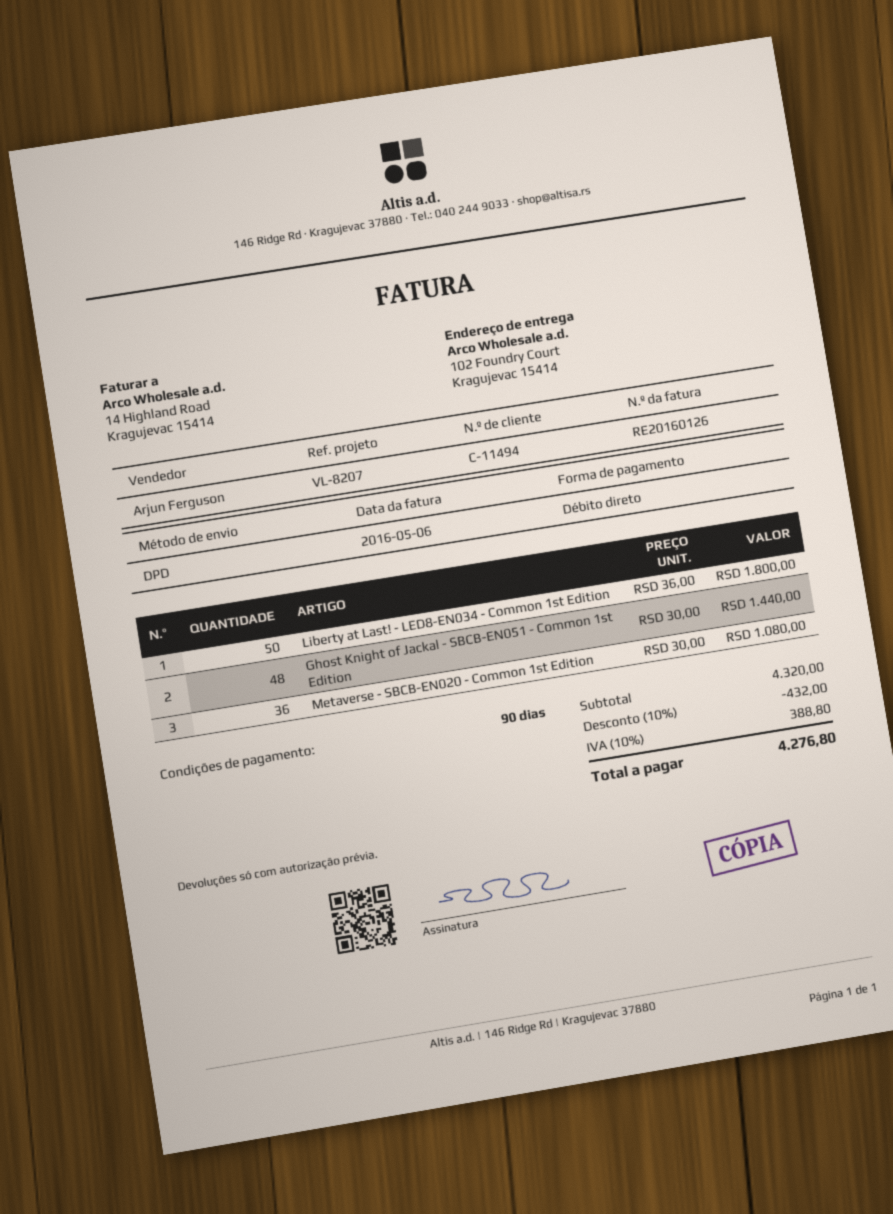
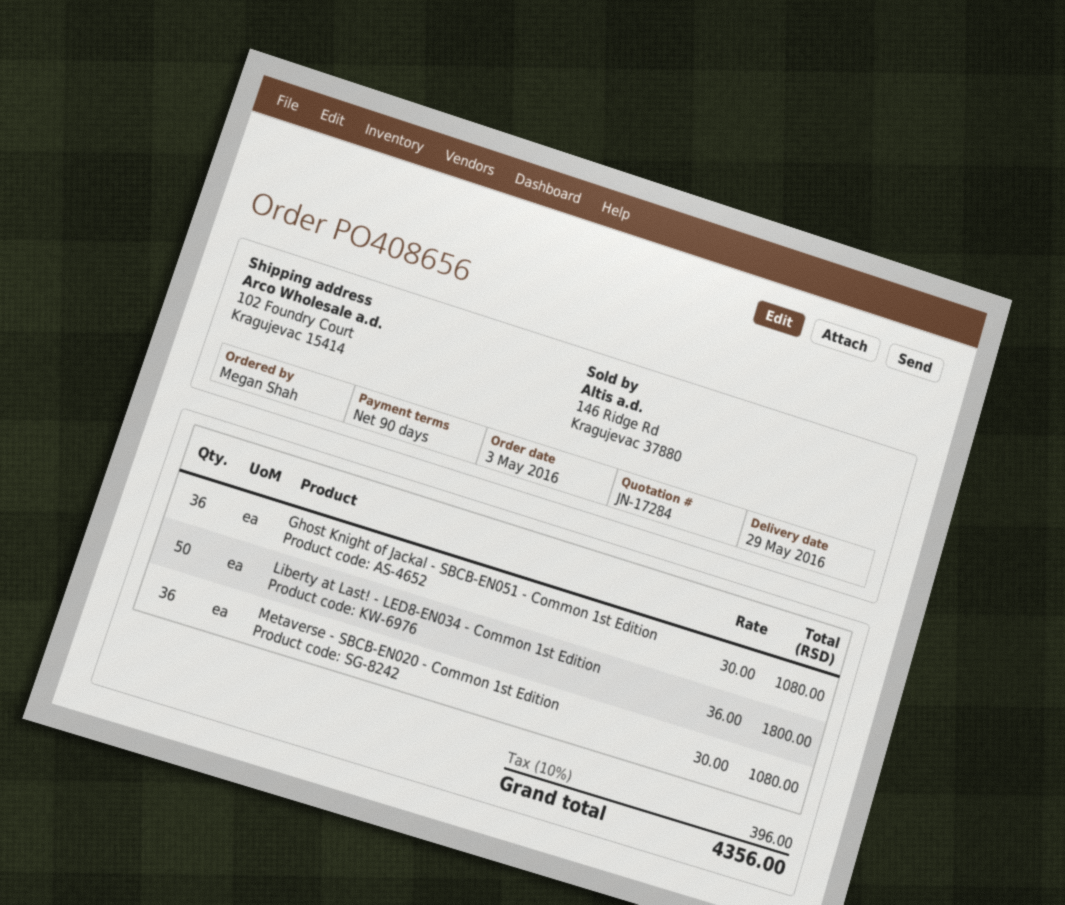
Ghost Knight of Jackal - SBCB-EN051 - Common 1st Edition: 48 x 30.00 = 1440.00 -> 36 x 30.00 = 1080.00
discount: 10% = 432.00 -> none
tax: 10% = 388.80 -> 10% = 396.00
total: 4276.80 -> 4356.00

